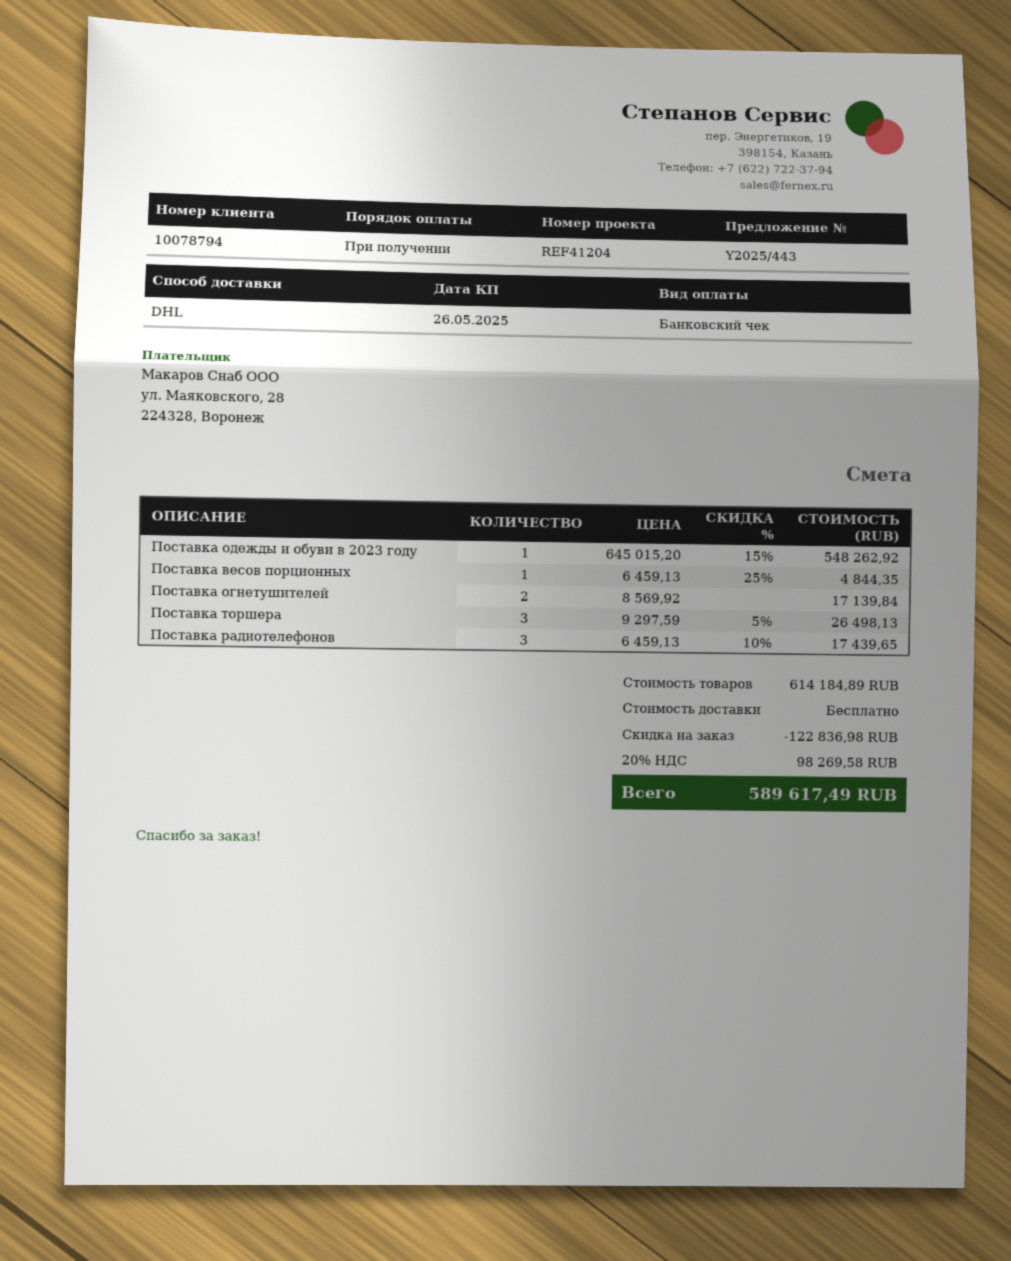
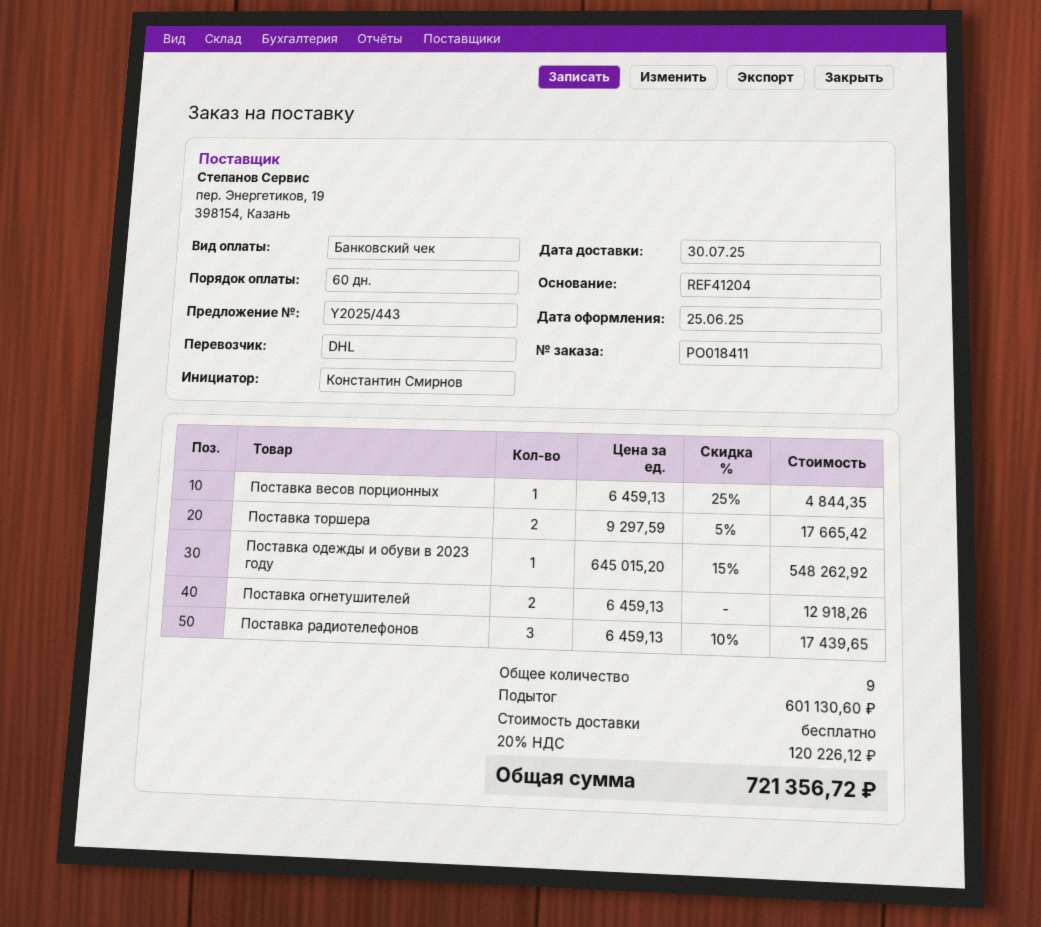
payment terms: on receipt -> 60 days
Поставка огнетушителей: 2 x 8569.92 = 17139.84 -> 2 x 6459.13 = 12918.26
Поставка торшера: 3 x 9297.59 - 5% = 26498.13 -> 2 x 9297.59 - 5% = 17665.42
subtotal: 614184.89 -> 601130.60
discount: 122836.98 -> none
tax: 20% = 98269.58 -> 20% = 120226.12
total: 589617.49 -> 721356.72

